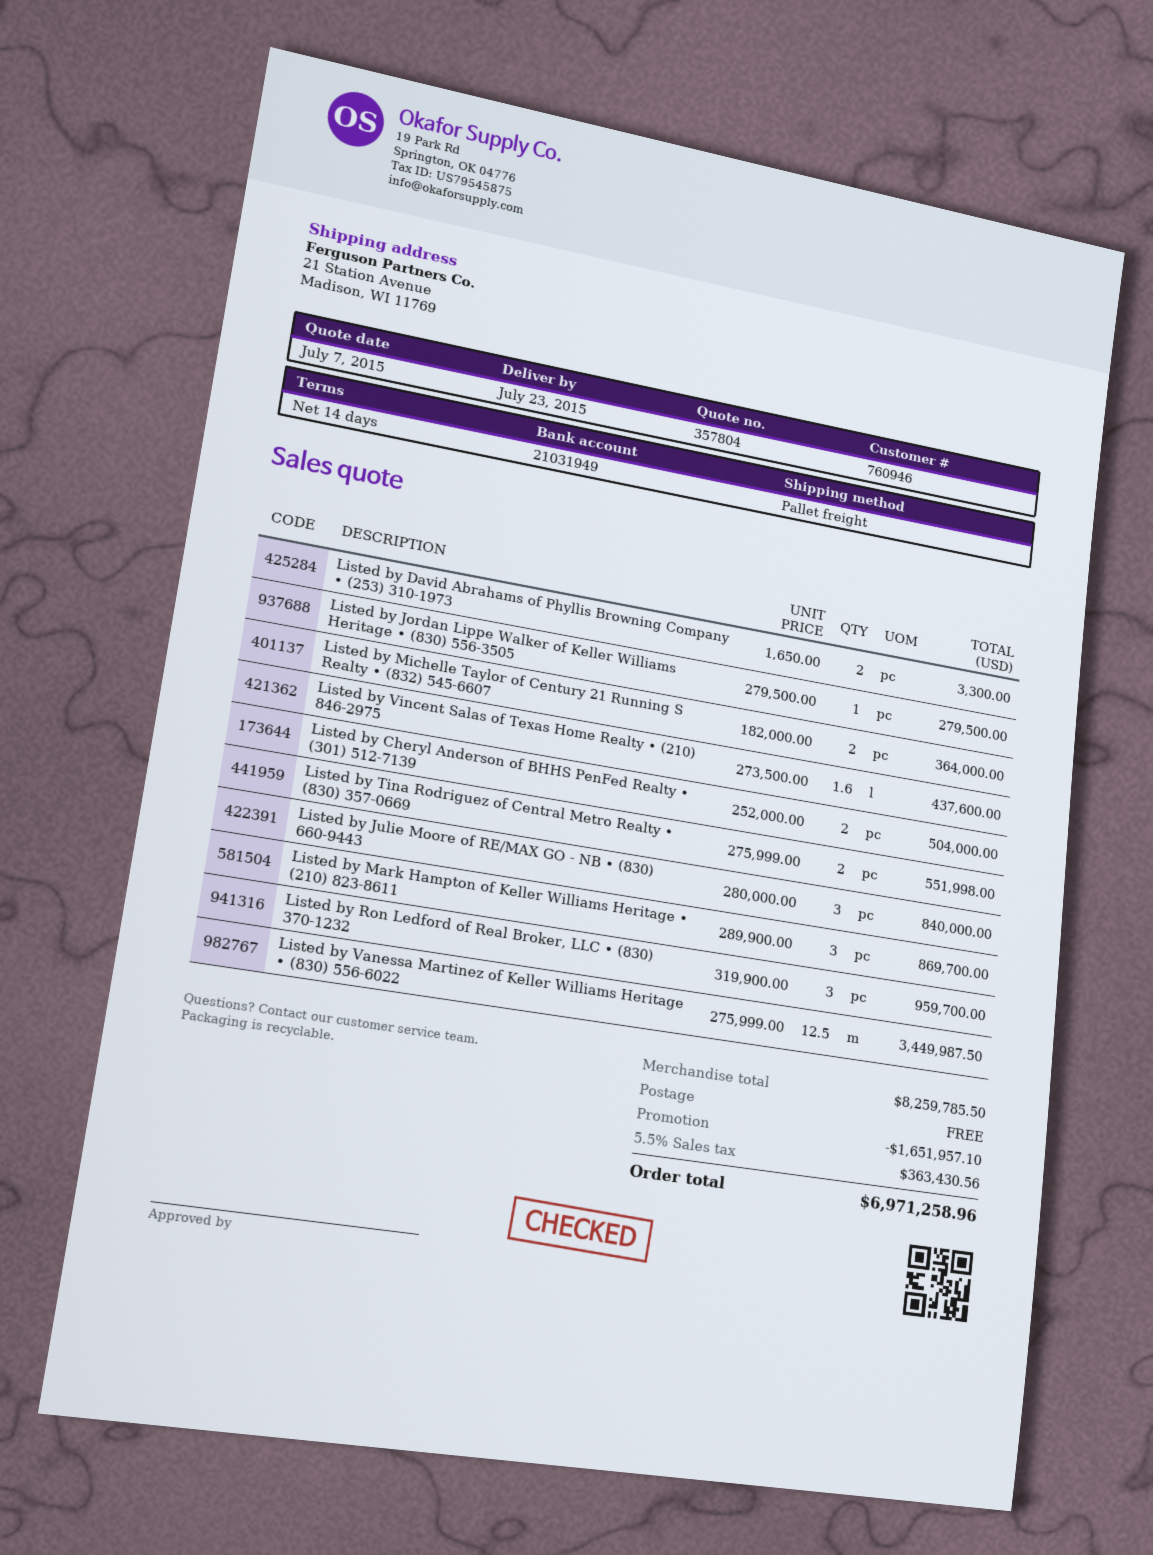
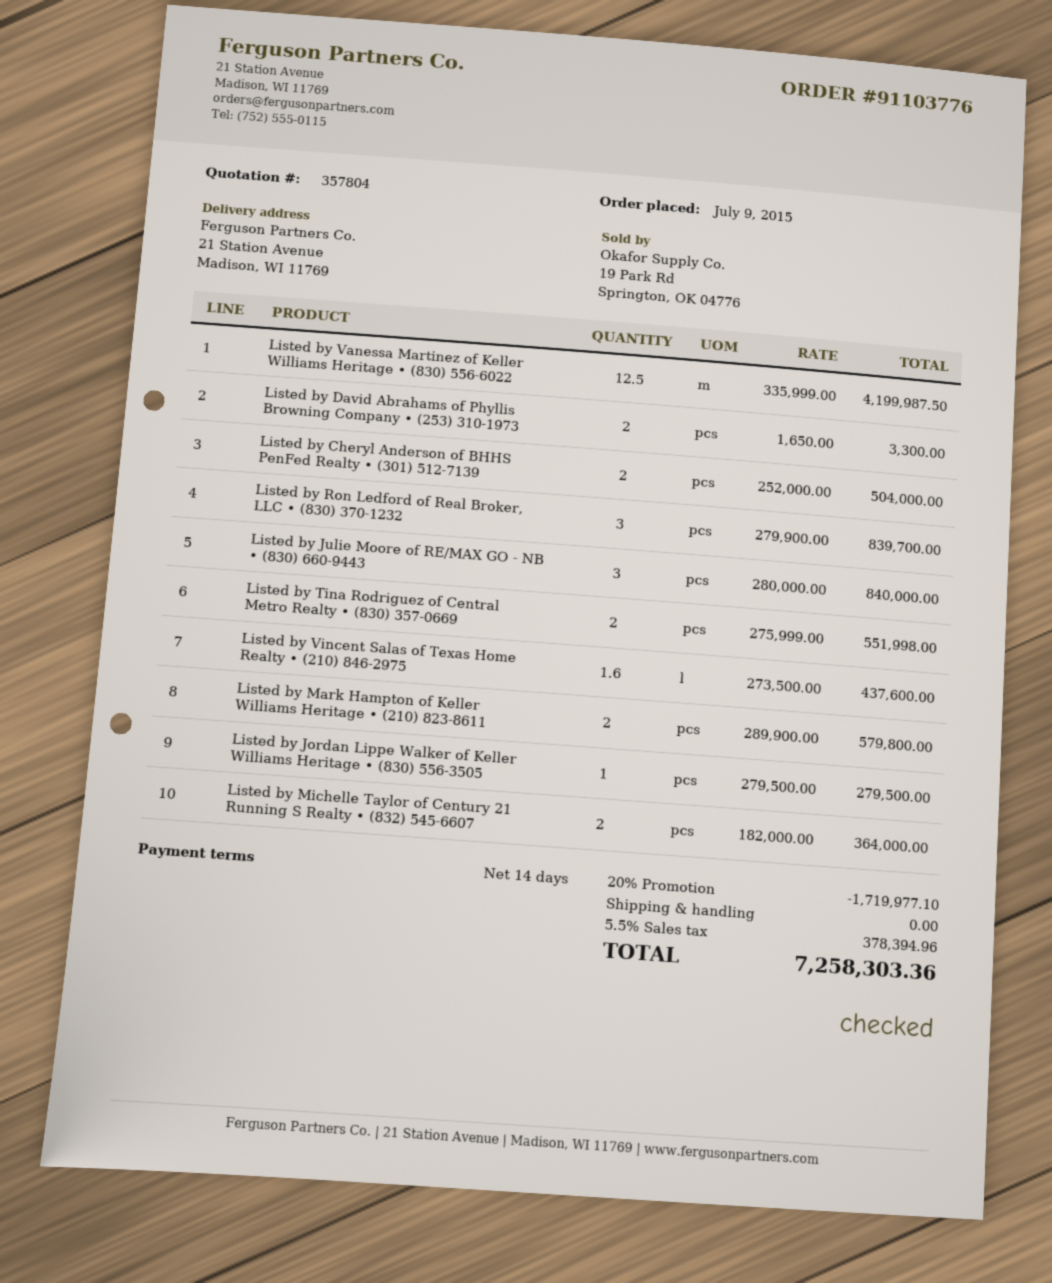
Listed by Mark Hampton of Keller Williams Heritage • (210) 823-8611: 3 x 289900.00 = 869700.00 -> 2 x 289900.00 = 579800.00
Listed by Ron Ledford of Real Broker, LLC • (830) 370-1232: 3 x 319900.00 = 959700.00 -> 3 x 279900.00 = 839700.00
Listed by Vanessa Martinez of Keller Williams Heritage • (830) 556-6022: 12.5 x 275999.00 = 3449987.50 -> 12.5 x 335999.00 = 4199987.50
discount: 1651957.10 -> 1719977.10
tax: 5.5% = 363430.56 -> 5.5% = 378394.96
total: 6971258.96 -> 7258303.36

